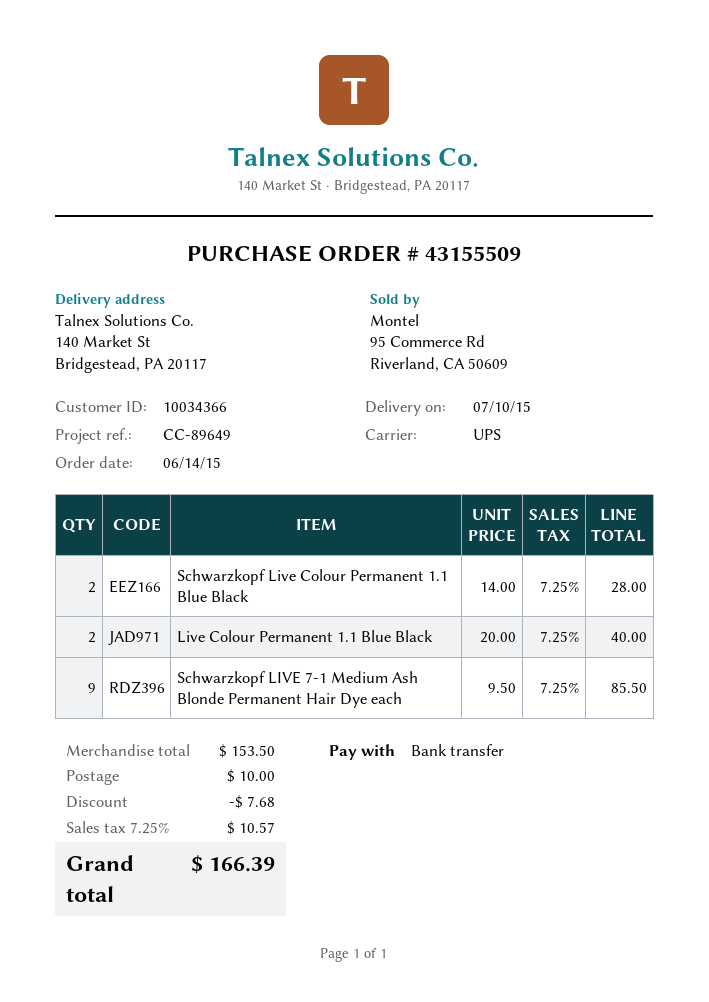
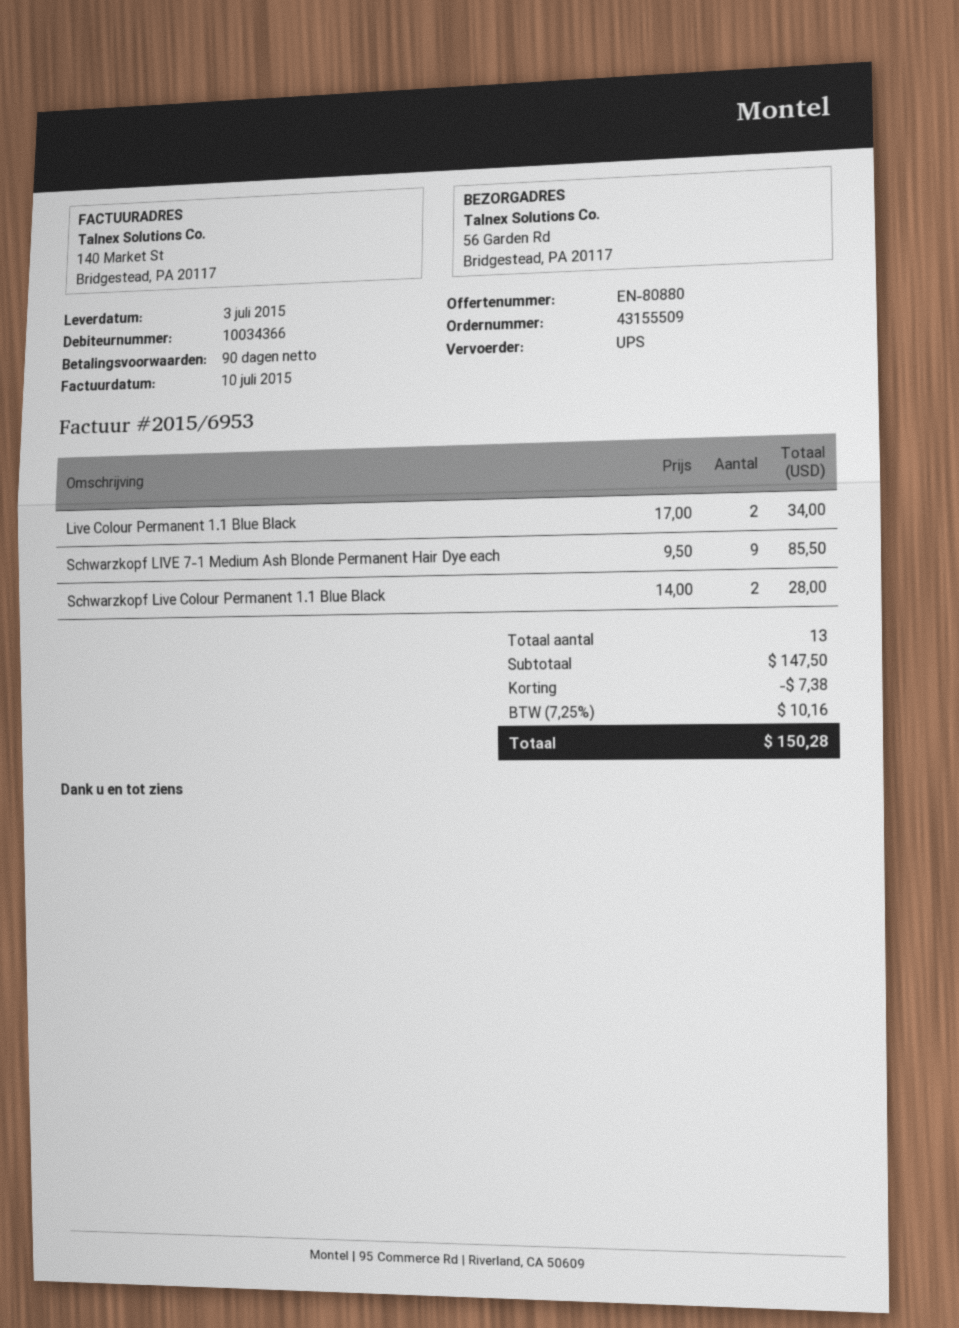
delivery date: 2015-07-10 -> 2015-07-03
ship to: 140 Market St, Bridgestead, PA 20117 -> 56 Garden Rd, Bridgestead, PA 20117
Live Colour Permanent 1.1 Blue Black: 2 x 20.00 = 40.00 -> 2 x 17.00 = 34.00
subtotal: 153.50 -> 147.50
discount: 7.68 -> 7.38
shipping: 10.00 -> none
tax: 7.25% = 10.57 -> 7.25% = 10.16
total: 166.39 -> 150.28

